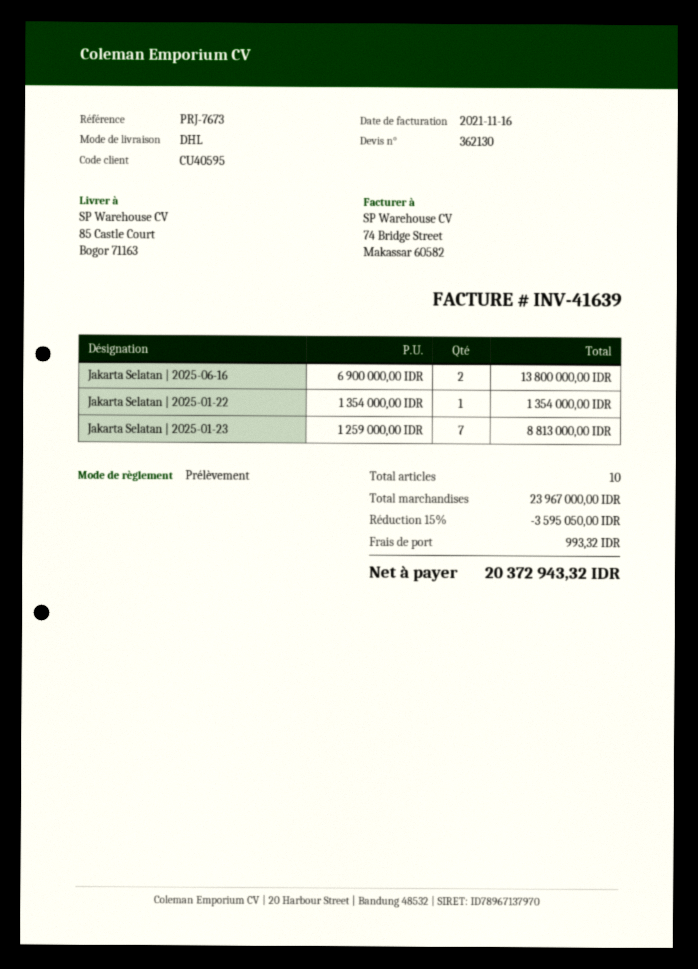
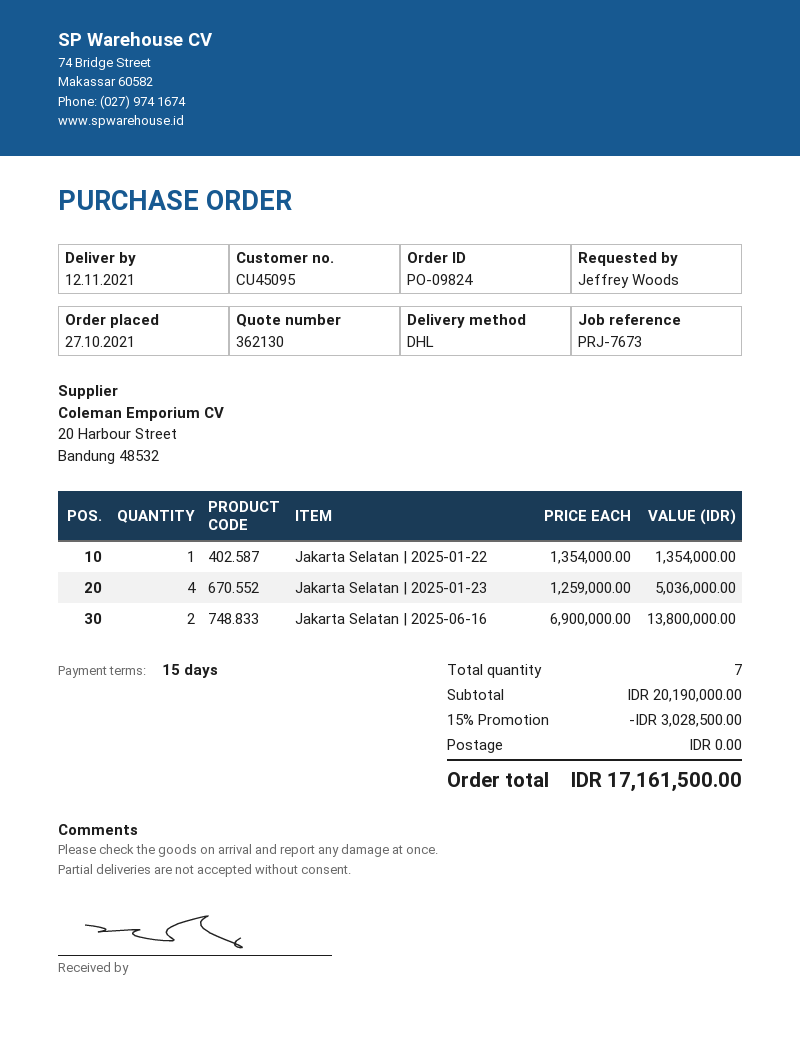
customer number: CU40595 -> CU45095
Jakarta Selatan | 2025-01-23: 7 x 1259000.00 = 8813000.00 -> 4 x 1259000.00 = 5036000.00
total quantity: 10 -> 7
subtotal: 23967000.00 -> 20190000.00
discount: 15% = 3595050.00 -> 15% = 3028500.00
shipping: 993.32 -> 0.00
total: 20372943.32 -> 17161500.00

